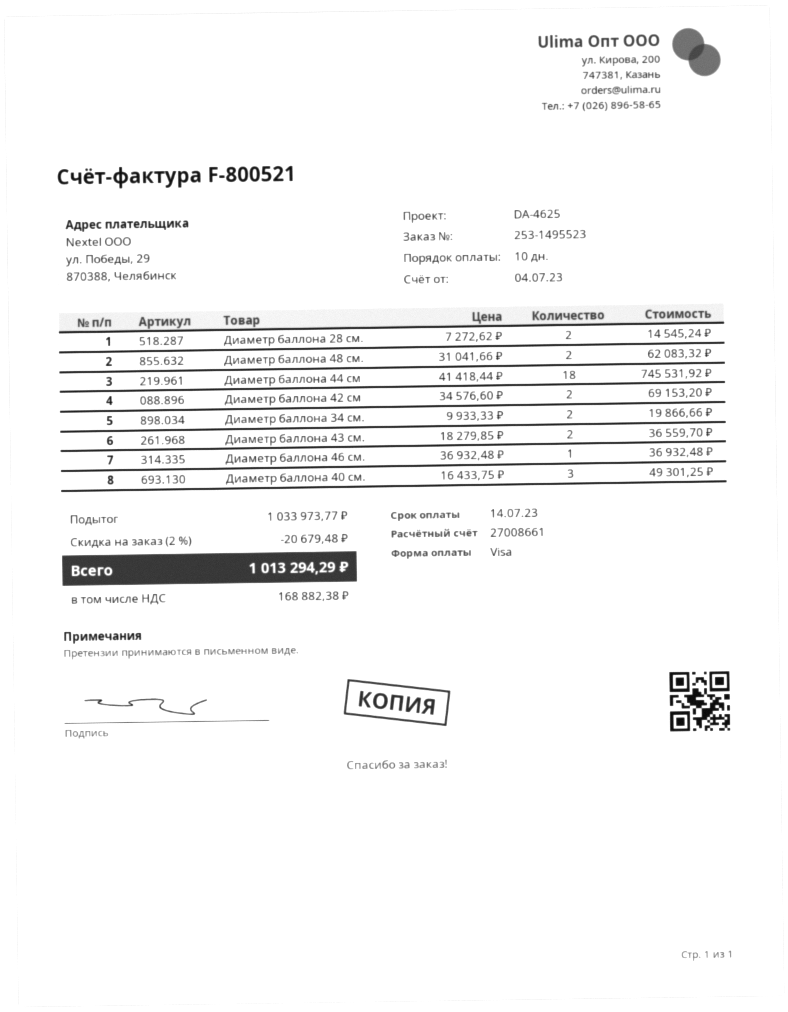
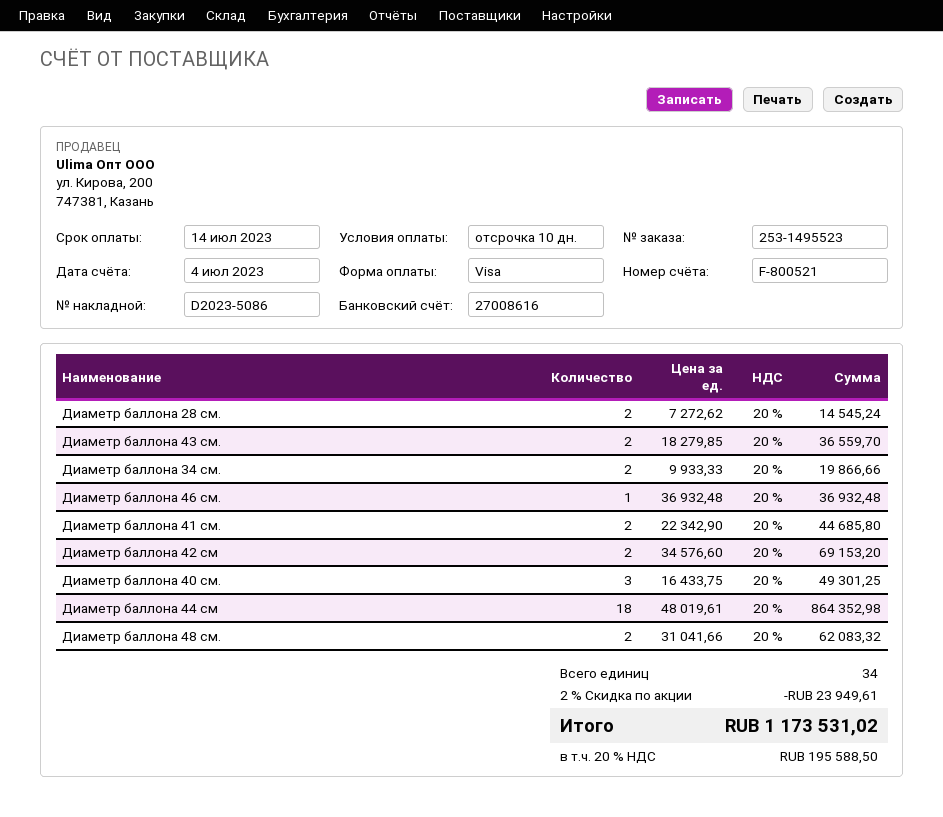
bank account: 27008661 -> 27008616
Диаметр баллона 44 см: 18 x 41418.44 = 745531.92 -> 18 x 48019.61 = 864352.98
Диаметр баллона 41 см.: none -> 2 x 22342.90 = 44685.80
discount: 2% = 20679.48 -> 2% = 23949.61
tax: 168882.38 -> 195588.50
total: 1013294.29 -> 1173531.02

